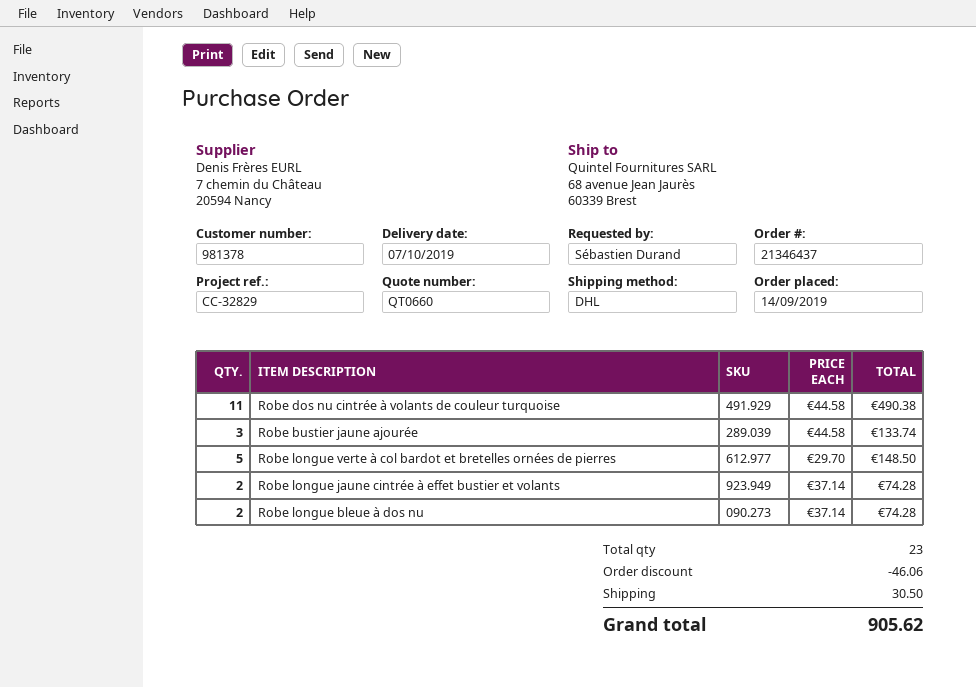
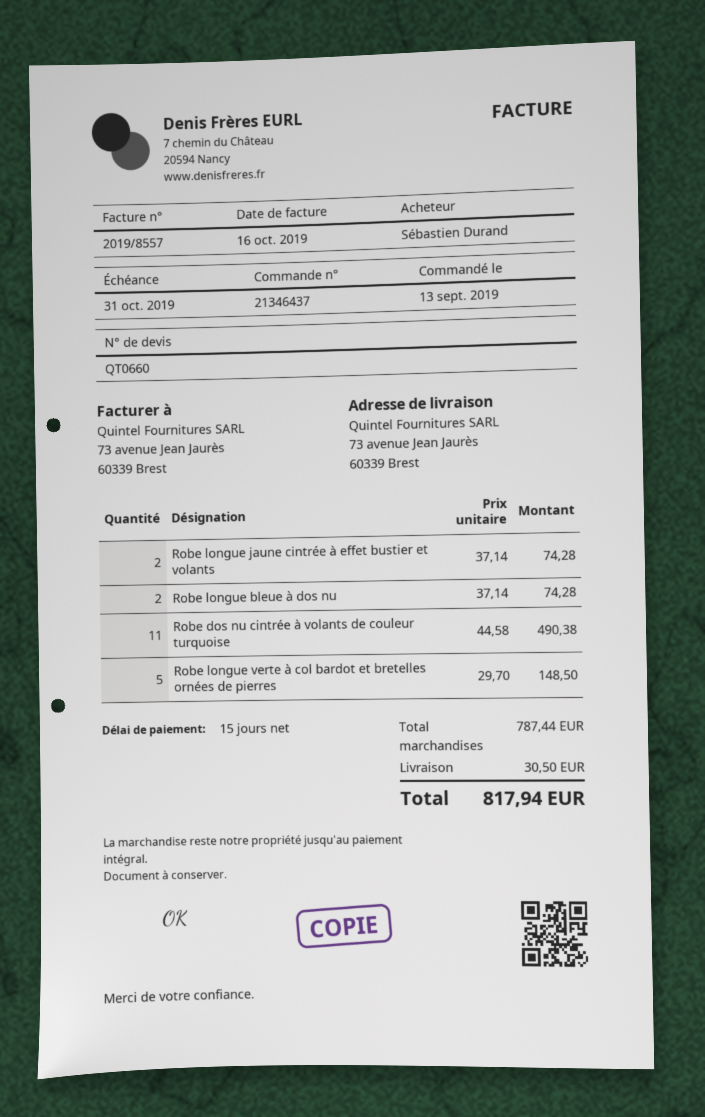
order date: 2019-09-14 -> 2019-09-13
ship to: 68 avenue Jean Jaurès, 60339 Brest -> 73 avenue Jean Jaurès, 60339 Brest
Robe bustier jaune ajourée: 3 x 44.58 = 133.74 -> none
discount: 46.06 -> none
total: 905.62 -> 817.94

